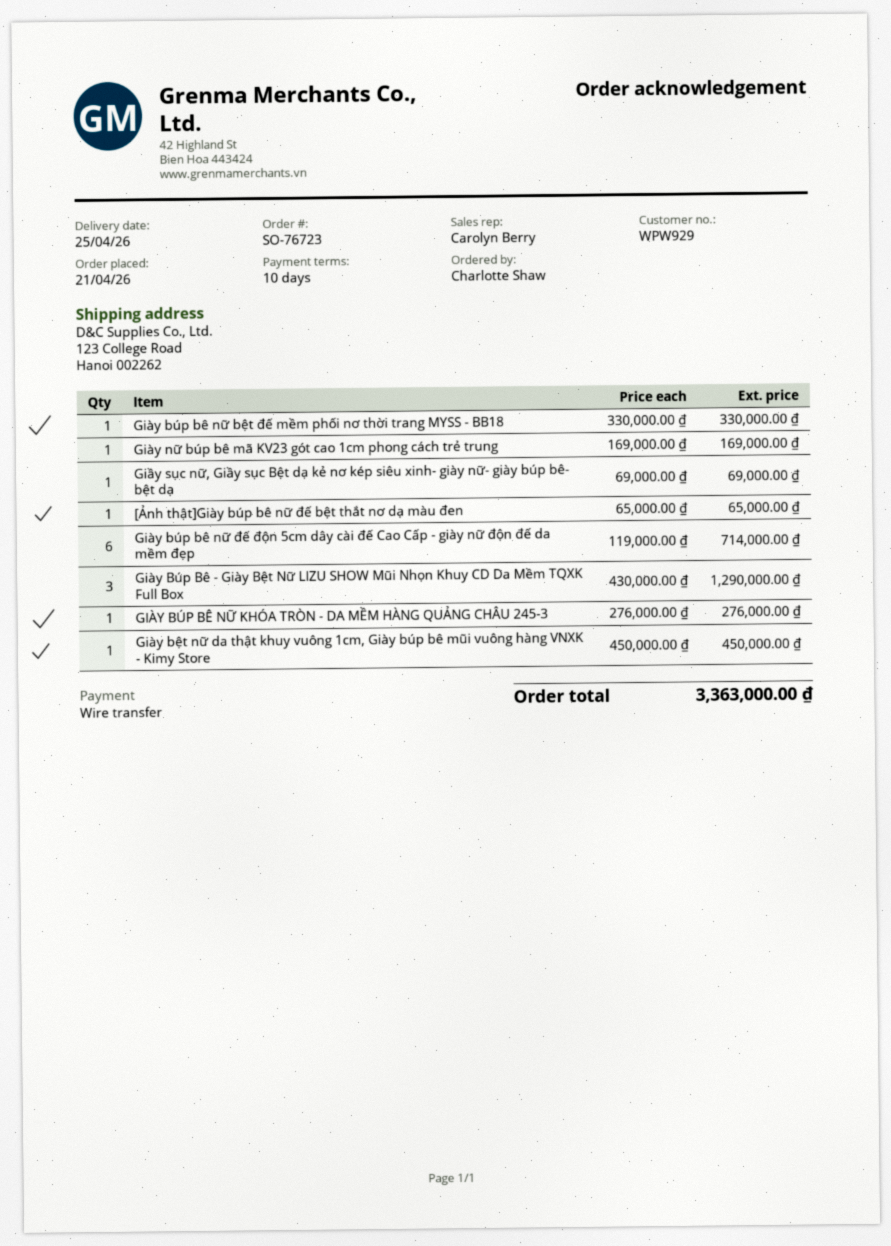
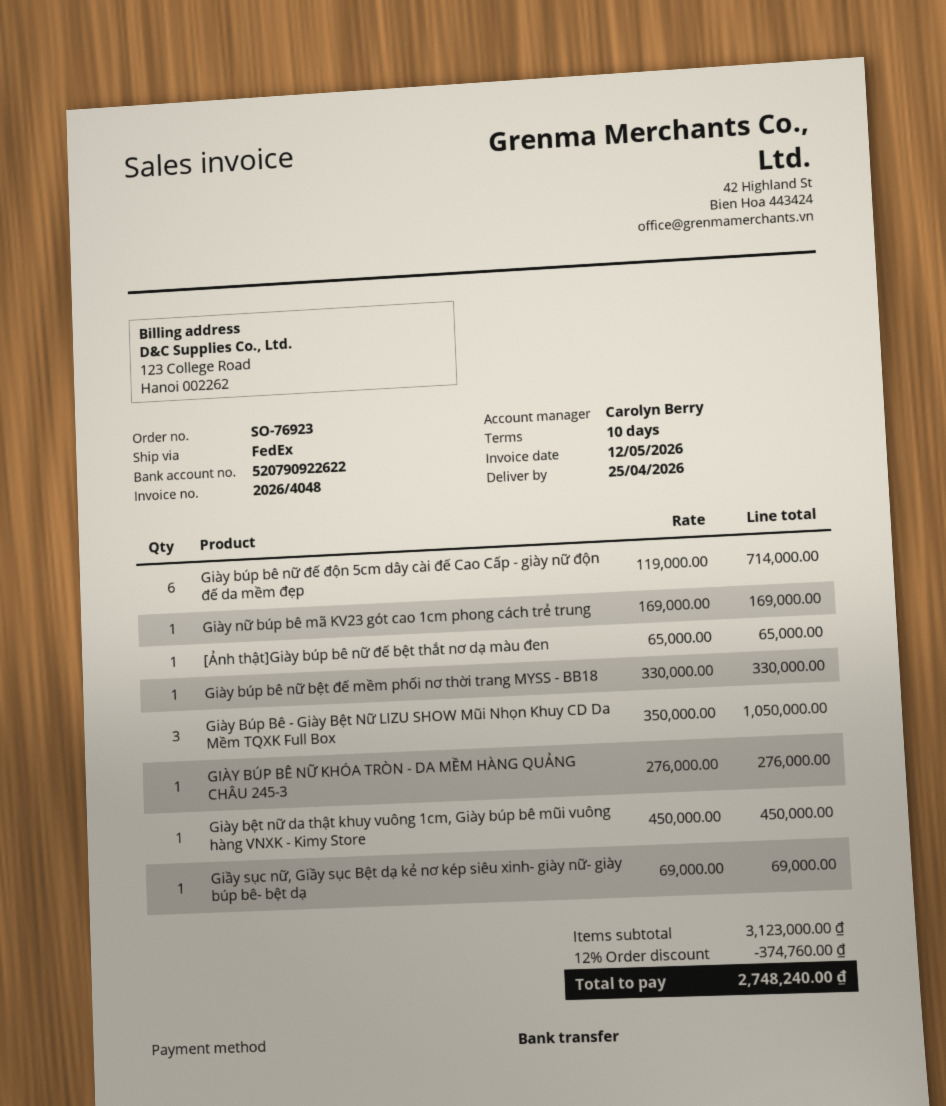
order number: SO-76723 -> SO-76923
Giày Búp Bê - Giày Bệt Nữ LIZU SHOW Mũi Nhọn Khuy CD Da Mềm TQXK Full Box: 3 x 430000.00 = 1290000.00 -> 3 x 350000.00 = 1050000.00
discount: none -> 12% = 374760.00
total: 3363000.00 -> 2748240.00

